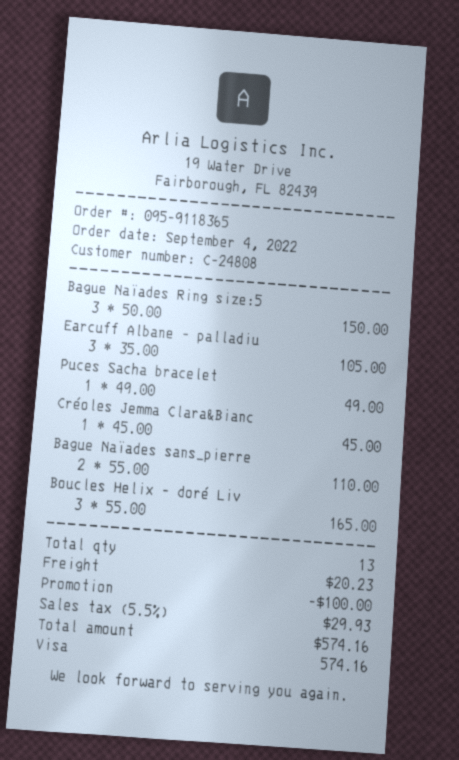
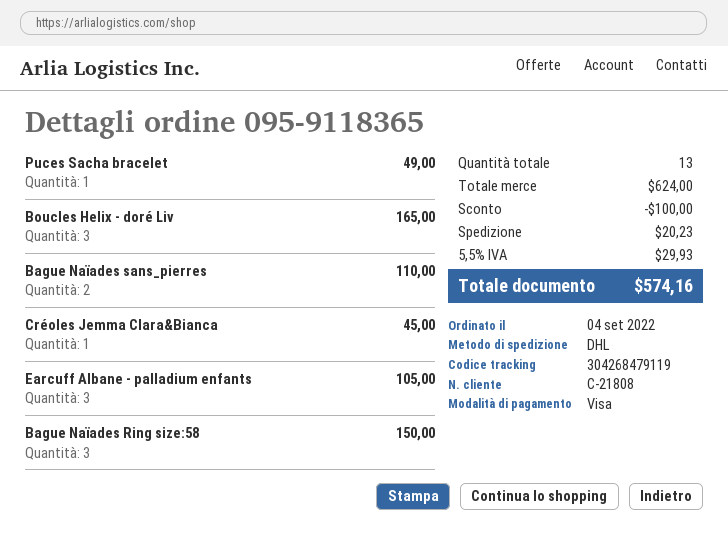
customer number: C-24808 -> C-21808

